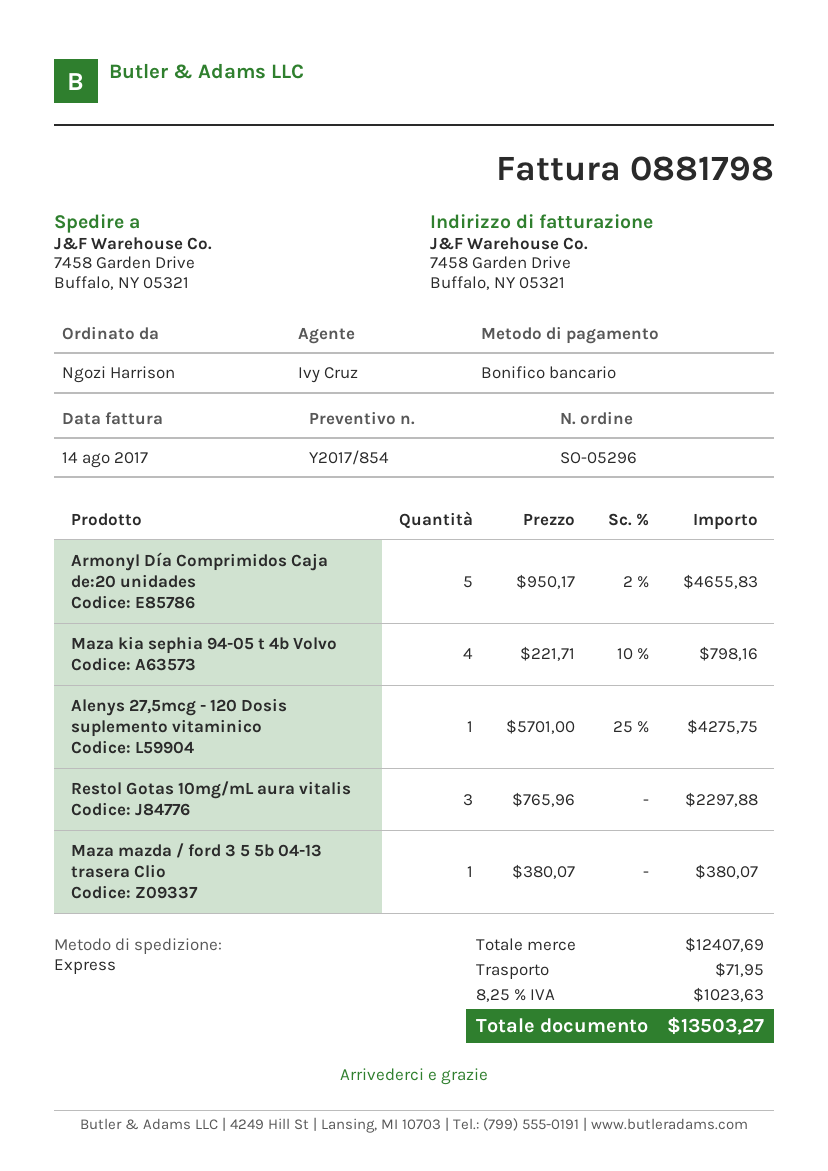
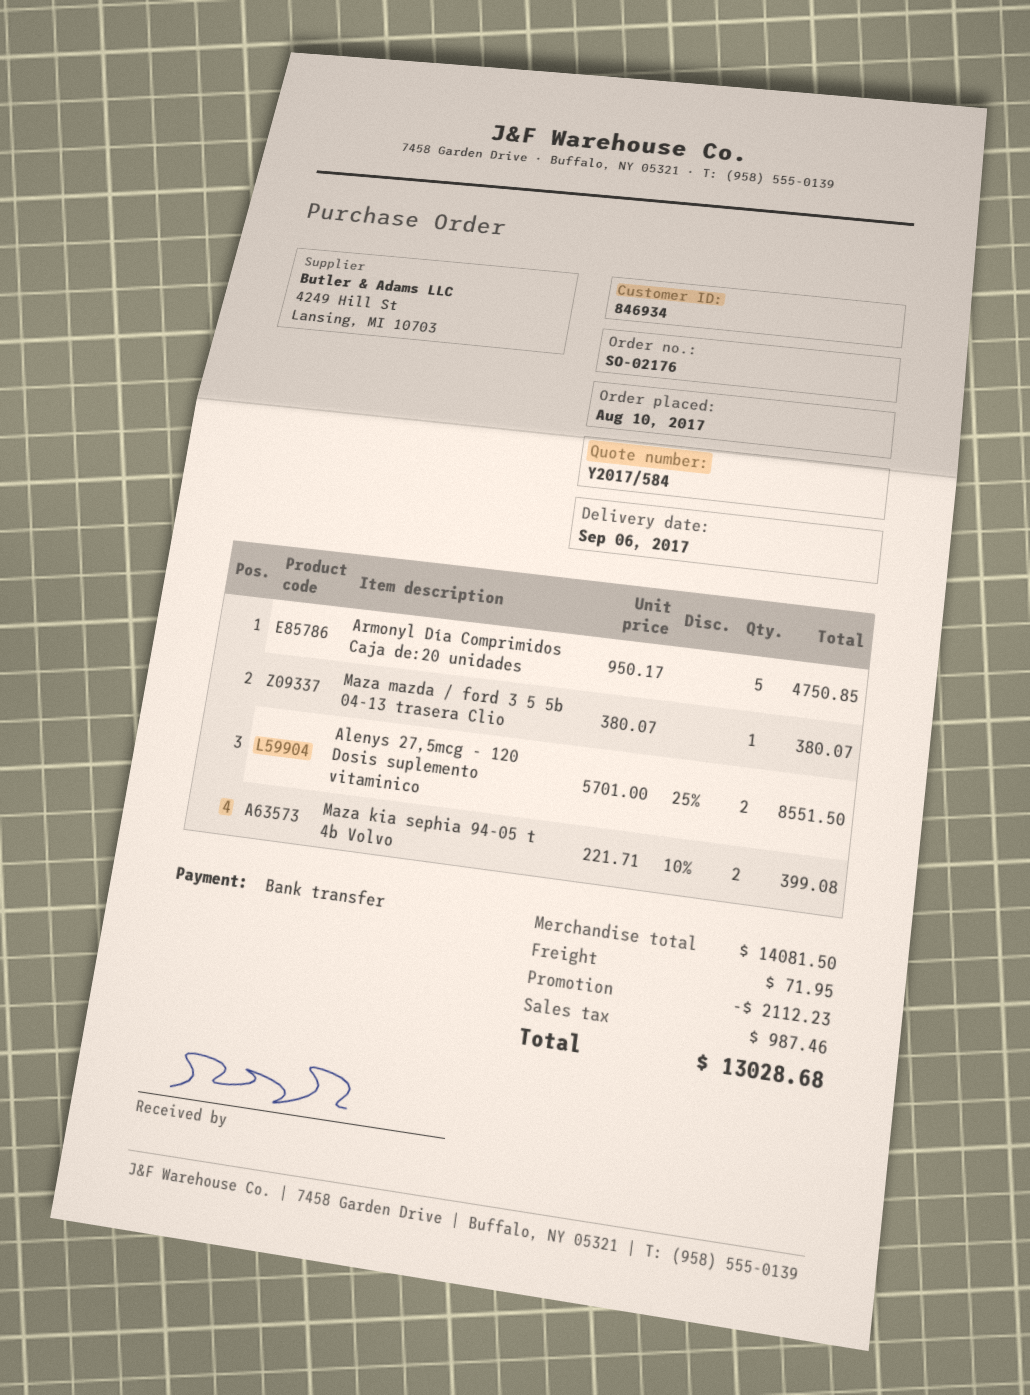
quote number: Y2017/854 -> Y2017/584
order number: SO-05296 -> SO-02176
Armonyl Día Comprimidos Caja de:20 unidades: 5 x 950.17 - 2% = 4655.83 -> 5 x 950.17 = 4750.85
Maza kia sephia 94-05 t 4b Volvo: 4 x 221.71 - 10% = 798.16 -> 2 x 221.71 - 10% = 399.08
Alenys 27,5mcg - 120 Dosis suplemento vitaminico: 1 x 5701.00 - 25% = 4275.75 -> 2 x 5701.00 - 25% = 8551.50
Restol Gotas 10mg/mL aura vitalis: 3 x 765.96 = 2297.88 -> none
subtotal: 12407.69 -> 14081.50
discount: none -> 2112.23
tax: 1023.63 -> 987.46
total: 13503.27 -> 13028.68

